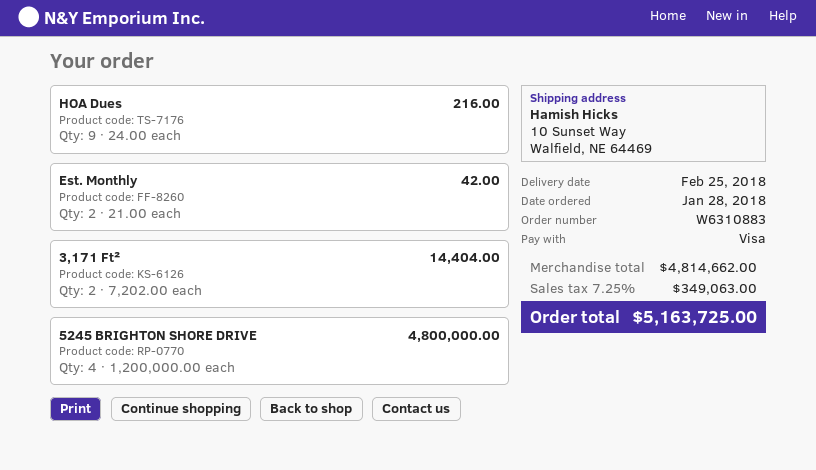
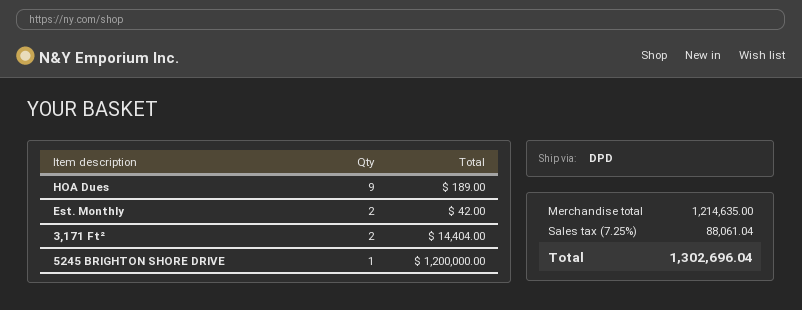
HOA Dues: 9 for 216.00 -> 9 for 189.00
5245 BRIGHTON SHORE DRIVE: 4 for 4800000.00 -> 1 for 1200000.00
subtotal: 4814662.00 -> 1214635.00
tax: 7.25% = 349063.00 -> 7.25% = 88061.04
total: 5163725.00 -> 1302696.04

